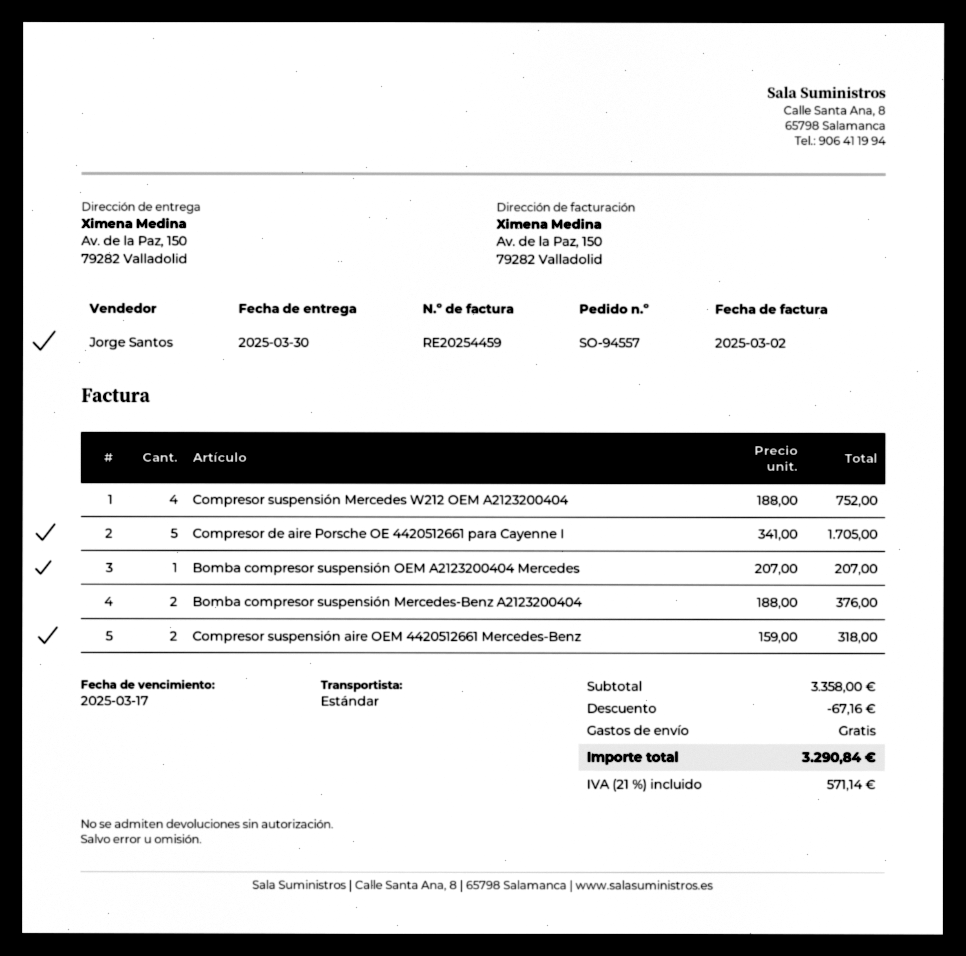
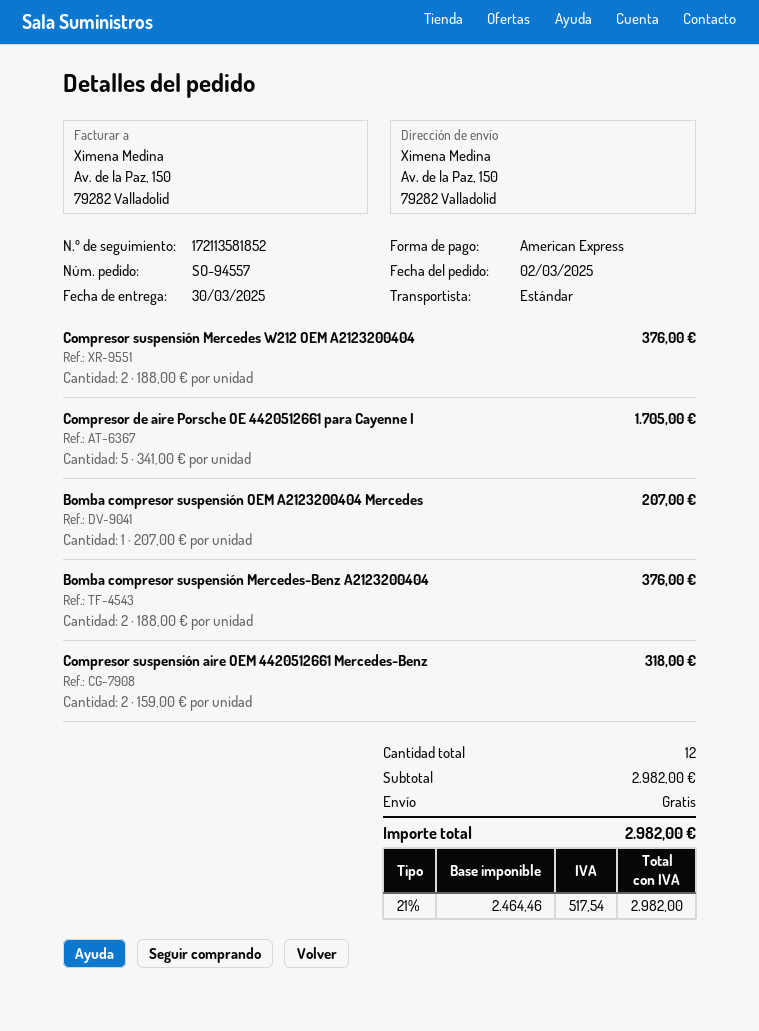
Compresor suspensión Mercedes W212 OEM A2123200404: 4 x 188.00 = 752.00 -> 2 x 188.00 = 376.00
subtotal: 3358.00 -> 2982.00
discount: 67.16 -> none
tax: 21% = 571.14 -> 21% = 517.54
total: 3290.84 -> 2982.00

